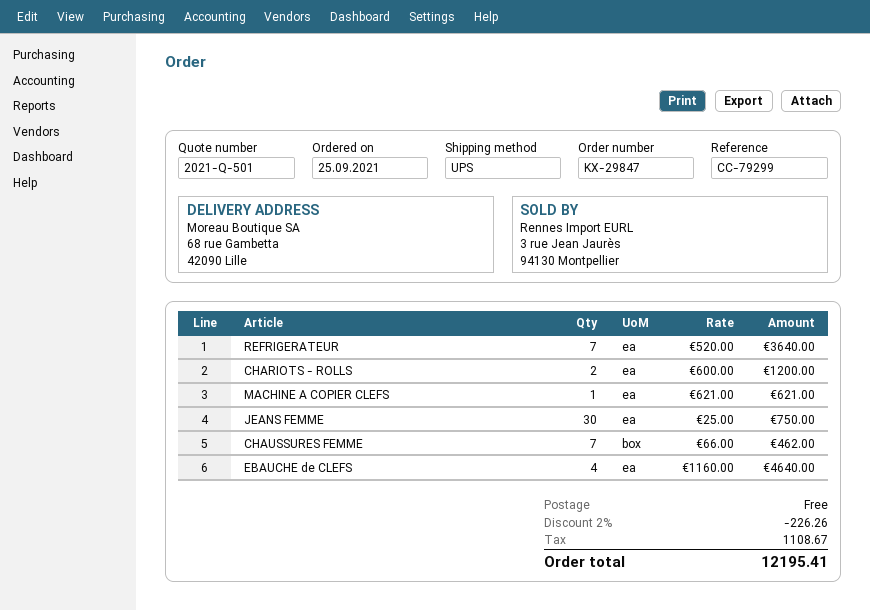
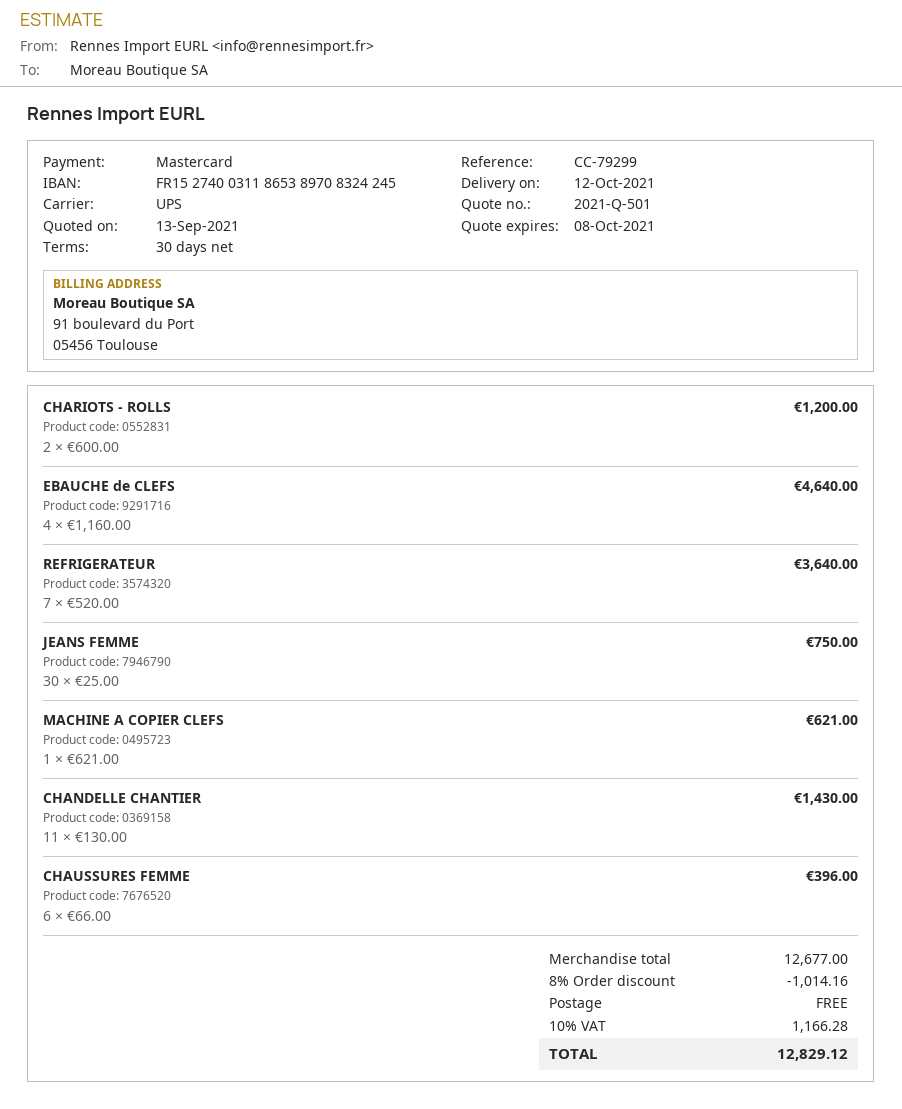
CHAUSSURES FEMME: 7 x 66.00 = 462.00 -> 6 x 66.00 = 396.00
CHANDELLE CHANTIER: none -> 11 x 130.00 = 1430.00
discount: 2% = 226.26 -> 8% = 1014.16
tax: 1108.67 -> 1166.28
total: 12195.41 -> 12829.12

